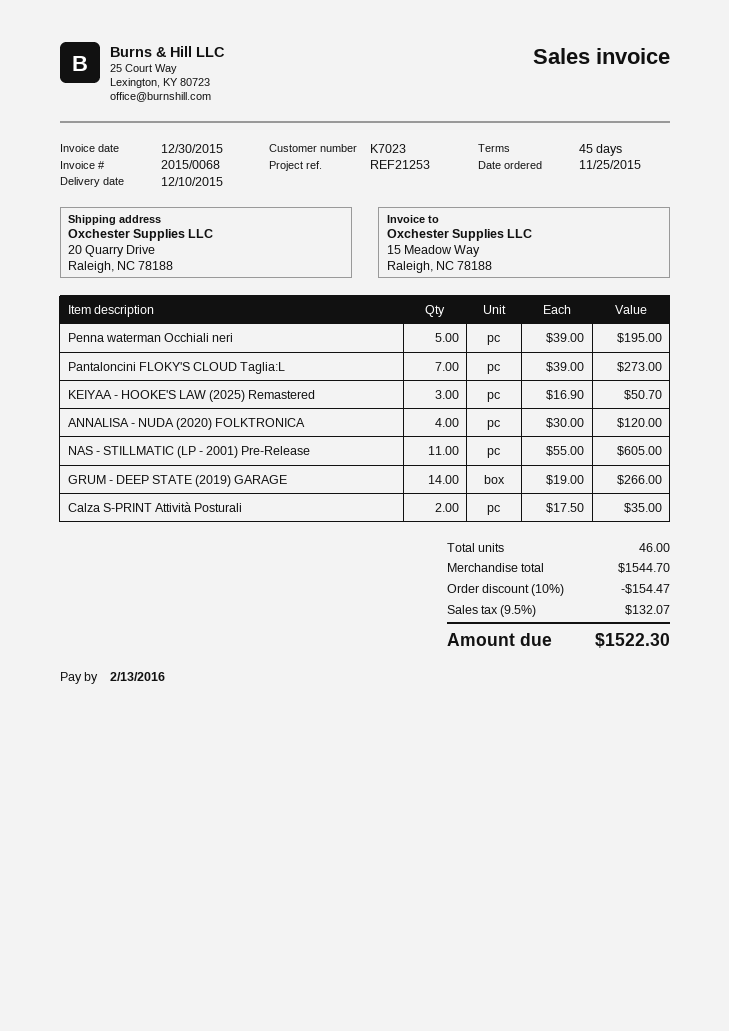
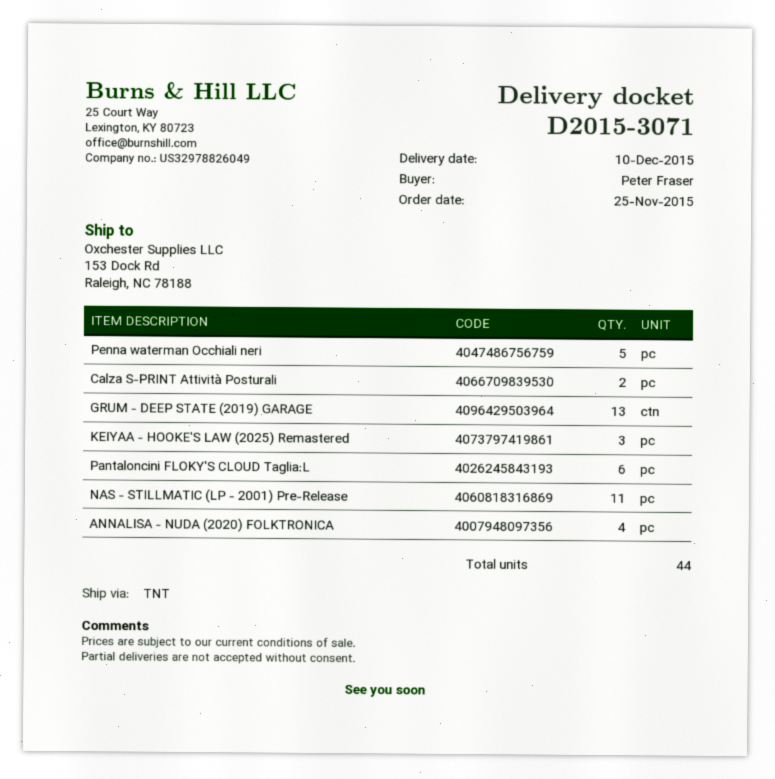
ship to: 20 Quarry Drive, Raleigh, NC 78188 -> 153 Dock Rd, Raleigh, NC 78188
Pantaloncini FLOKY'S CLOUD Taglia:L: 7 -> 6
GRUM - DEEP STATE (2019) GARAGE: 14 -> 13
total quantity: 46 -> 44

